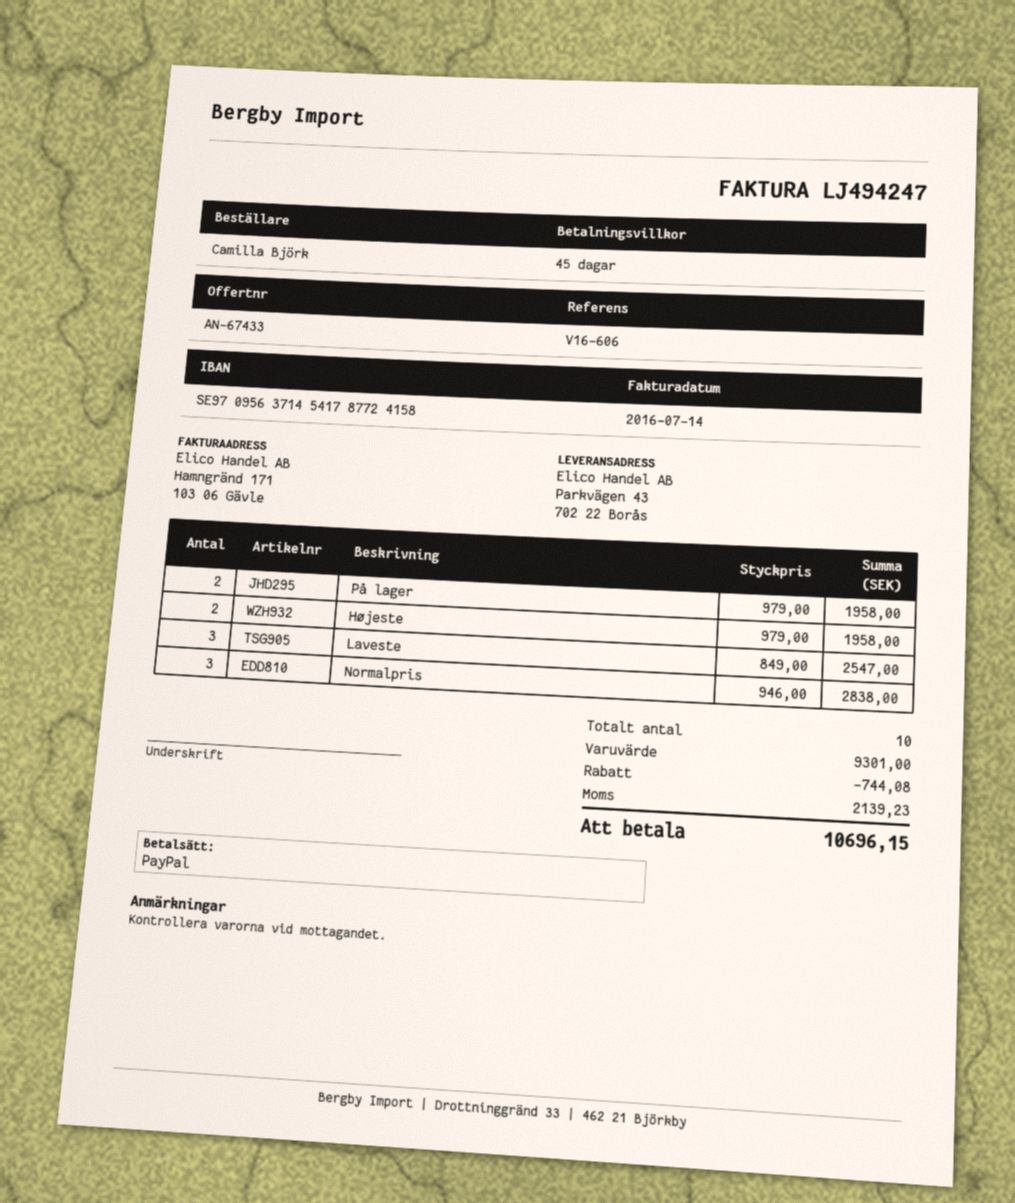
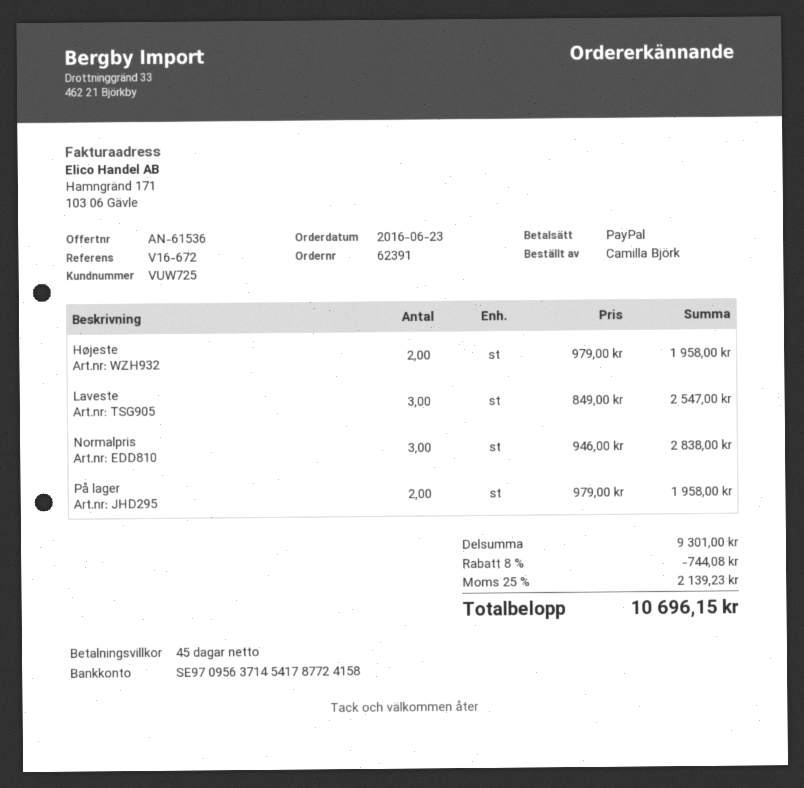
quote number: AN-67433 -> AN-61536
reference: V16-606 -> V16-672

